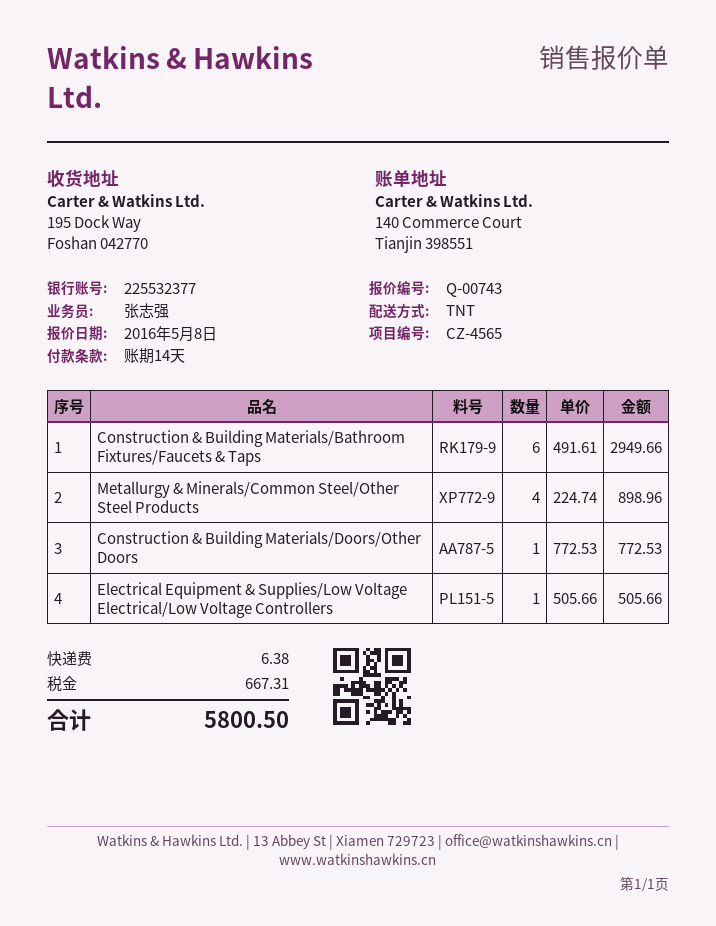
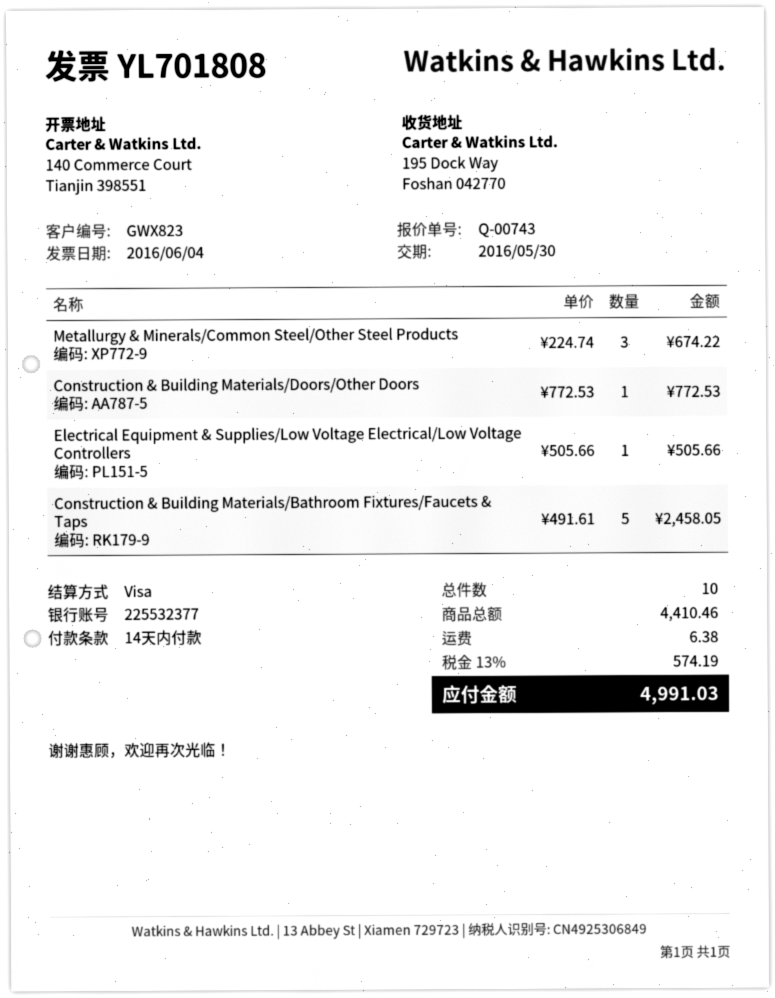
Construction & Building Materials/Bathroom Fixtures/Faucets & Taps: 6 x 491.61 = 2949.66 -> 5 x 491.61 = 2458.05
Metallurgy & Minerals/Common Steel/Other Steel Products: 4 x 224.74 = 898.96 -> 3 x 224.74 = 674.22
tax: 667.31 -> 574.19
total: 5800.50 -> 4991.03

